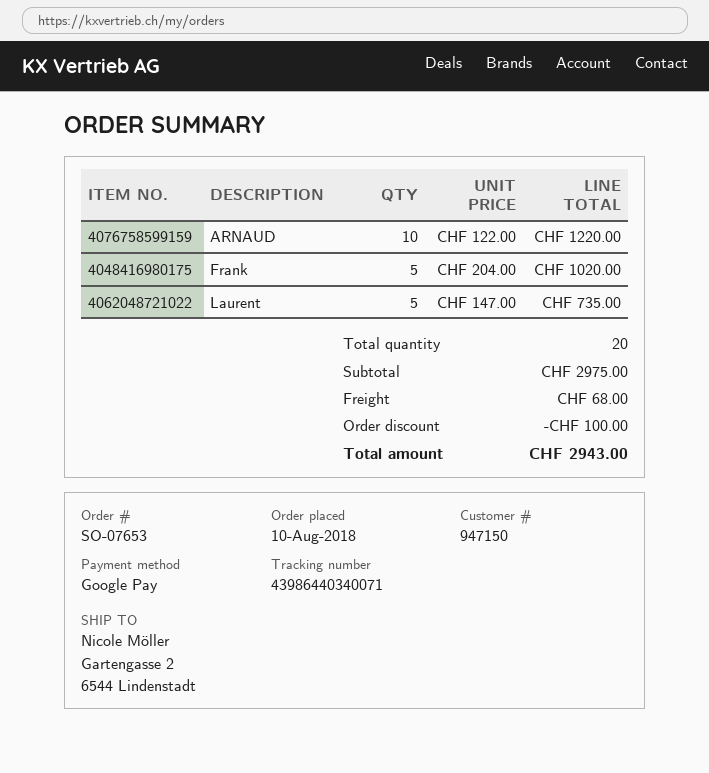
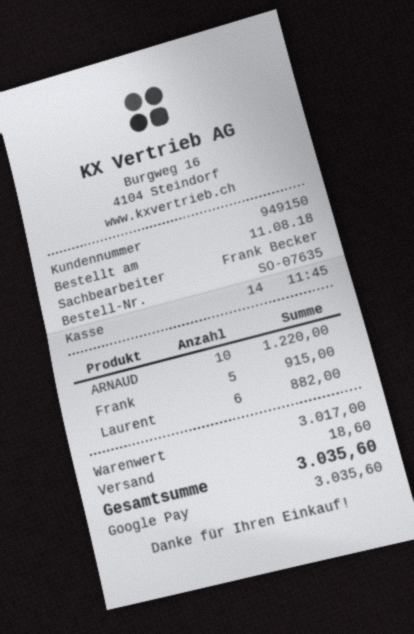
order number: SO-07653 -> SO-07635
order date: 2018-08-10 -> 2018-08-11
customer number: 947150 -> 949150
Frank: 5 for 1020.00 -> 5 for 915.00
Laurent: 5 for 735.00 -> 6 for 882.00
subtotal: 2975.00 -> 3017.00
discount: 100.00 -> none
shipping: 68.00 -> 18.60
total: 2943.00 -> 3035.60

